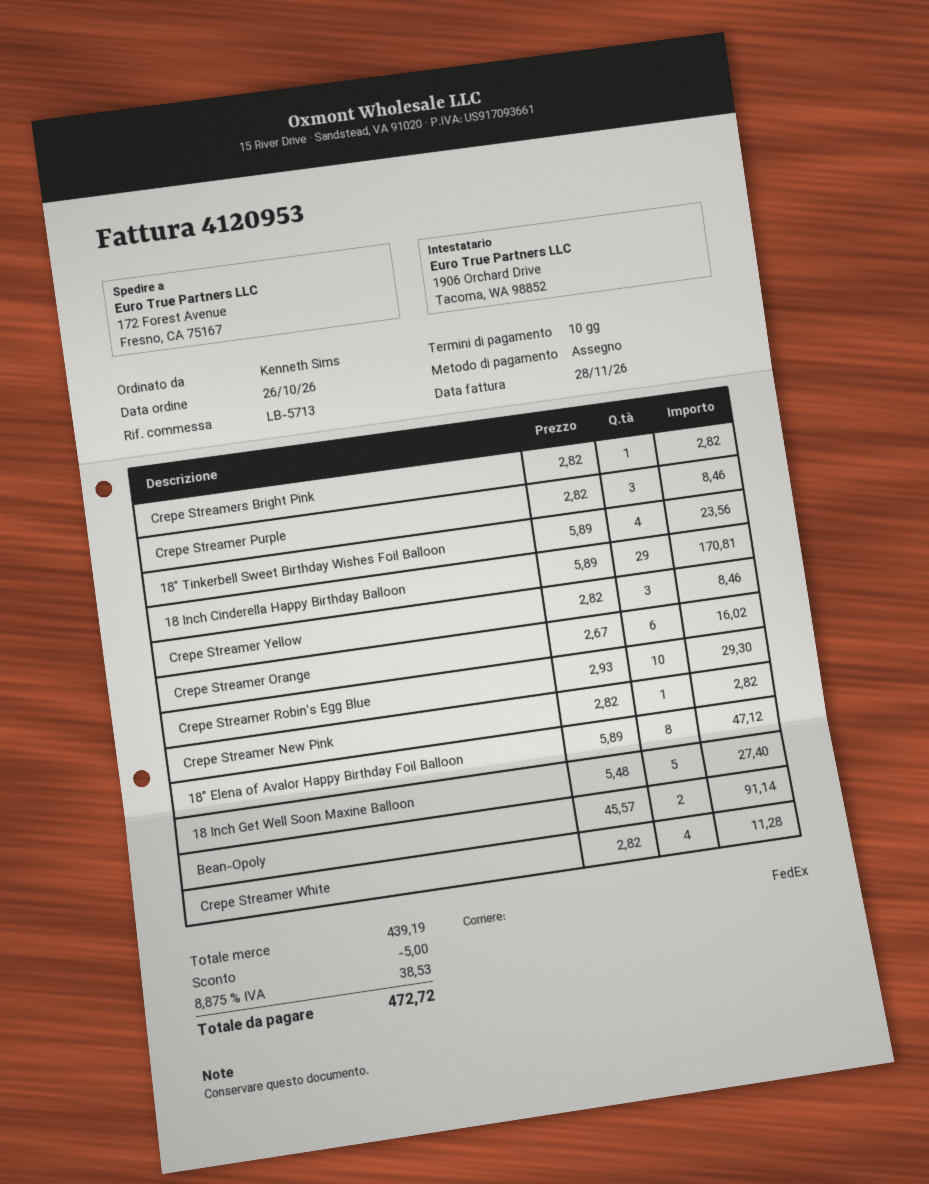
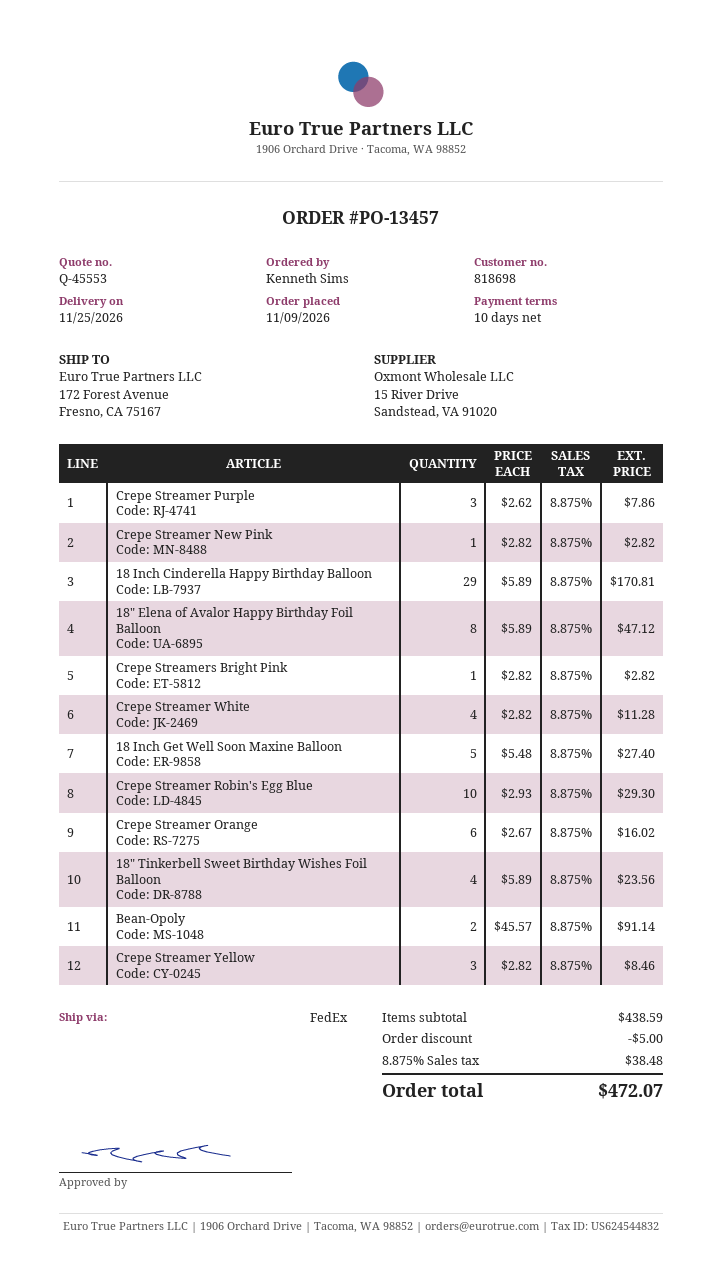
order date: 2026-10-26 -> 2026-11-09
Crepe Streamer Purple: 3 x 2.82 = 8.46 -> 3 x 2.62 = 7.86
subtotal: 439.19 -> 438.59
tax: 8.875% = 38.53 -> 8.875% = 38.48
total: 472.72 -> 472.07

